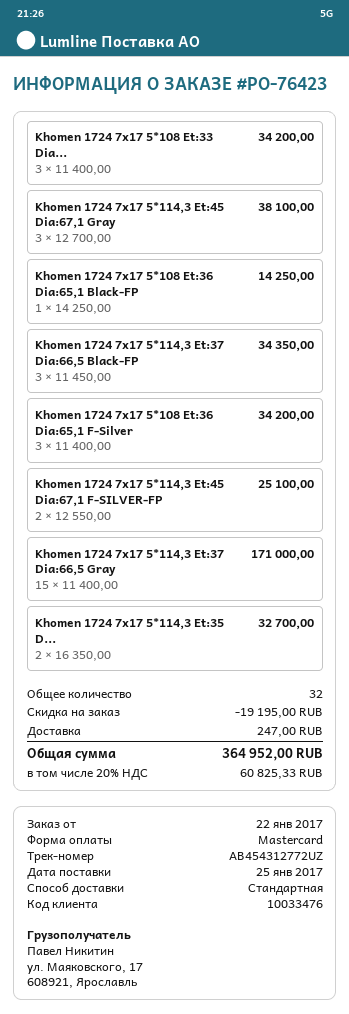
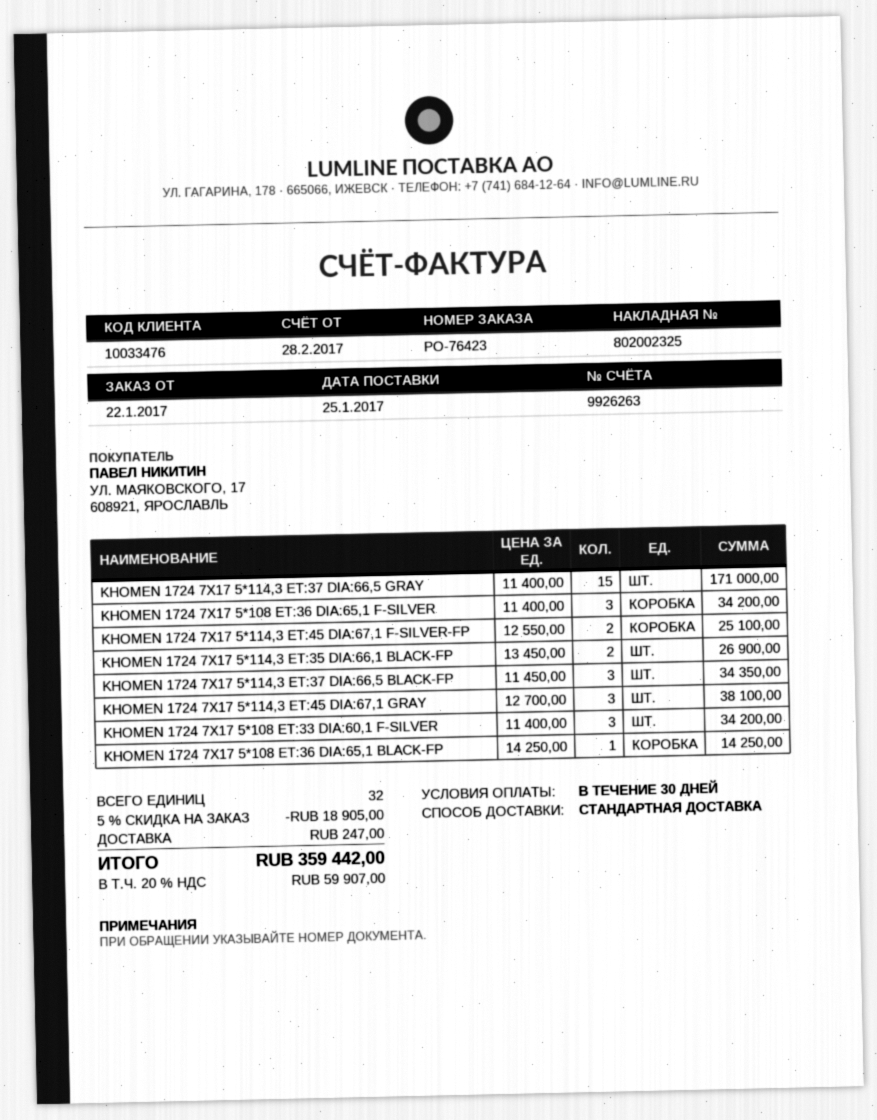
Khomen 1724 7x17 5*114,3 Et:35 D...: 2 x 16350.00 = 32700.00 -> 2 x 13450.00 = 26900.00
discount: 19195.00 -> 18905.00
tax: 20% = 60825.33 -> 20% = 59907.00
total: 364952.00 -> 359442.00

